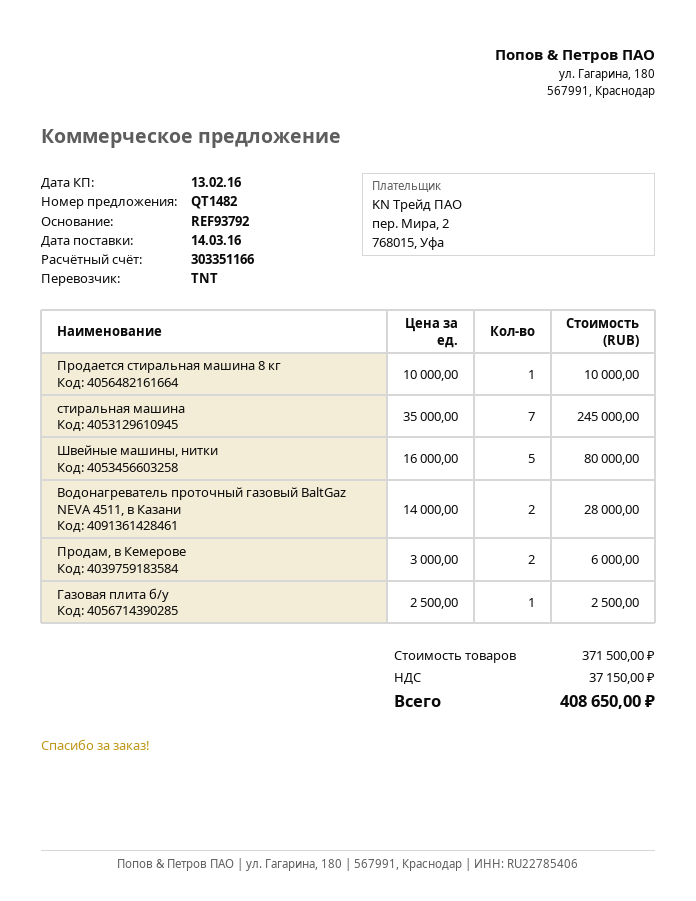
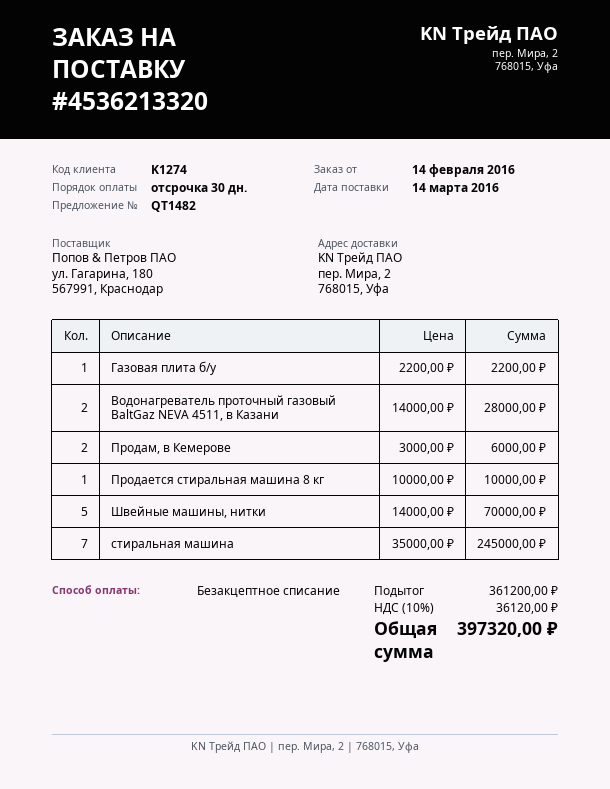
Швейные машины, нитки: 5 x 16000.00 = 80000.00 -> 5 x 14000.00 = 70000.00
Газовая плита б/у: 1 x 2500.00 = 2500.00 -> 1 x 2200.00 = 2200.00
subtotal: 371500.00 -> 361200.00
tax: 37150.00 -> 36120.00
total: 408650.00 -> 397320.00

